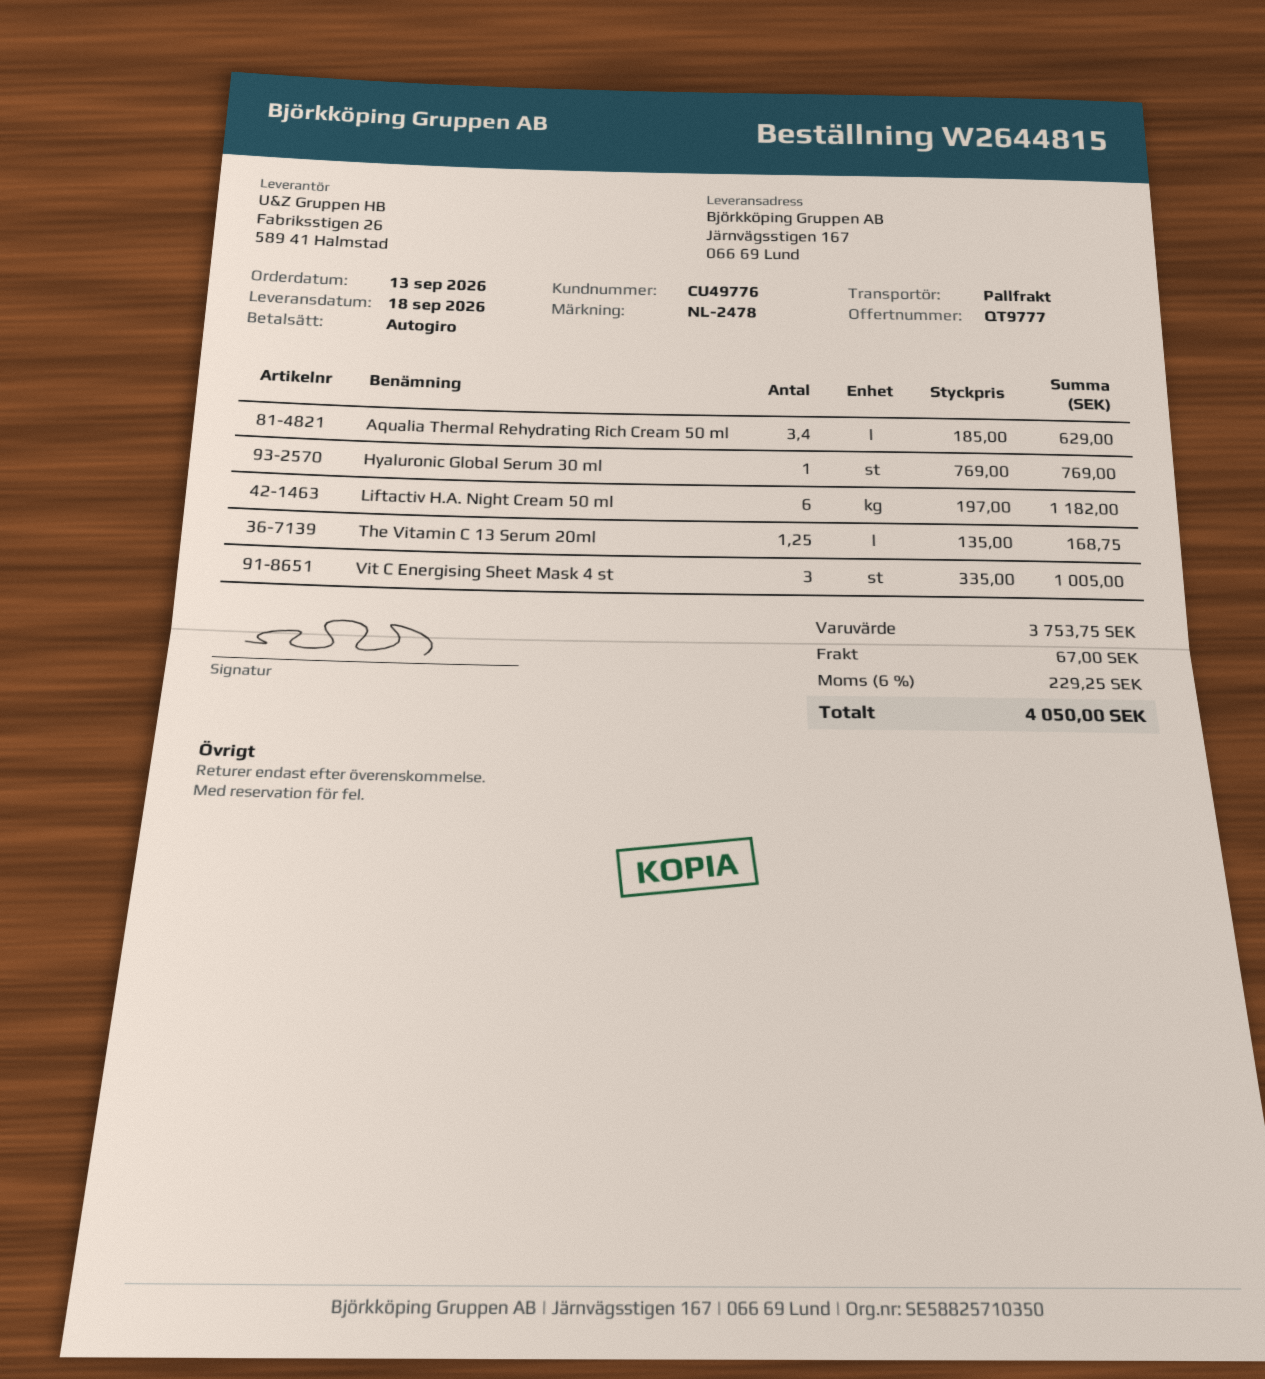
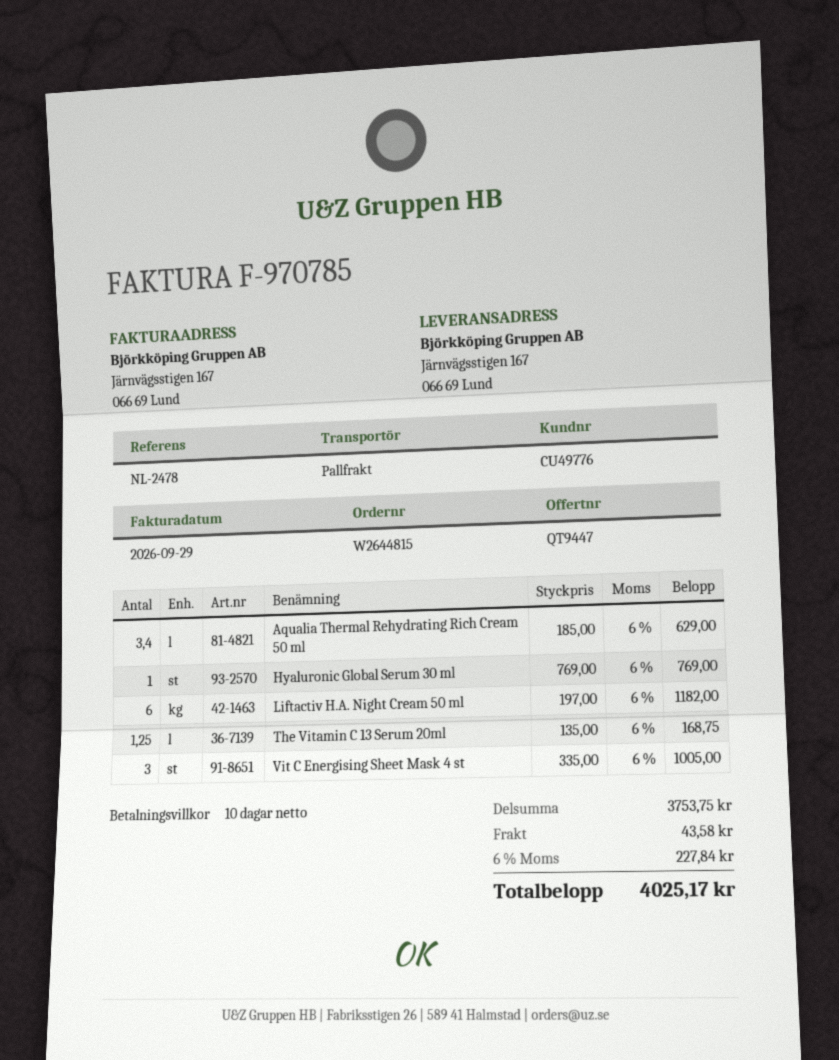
quote number: QT9777 -> QT9447
shipping: 67.00 -> 43.58
tax: 6% = 229.25 -> 6% = 227.84
total: 4050.00 -> 4025.17

